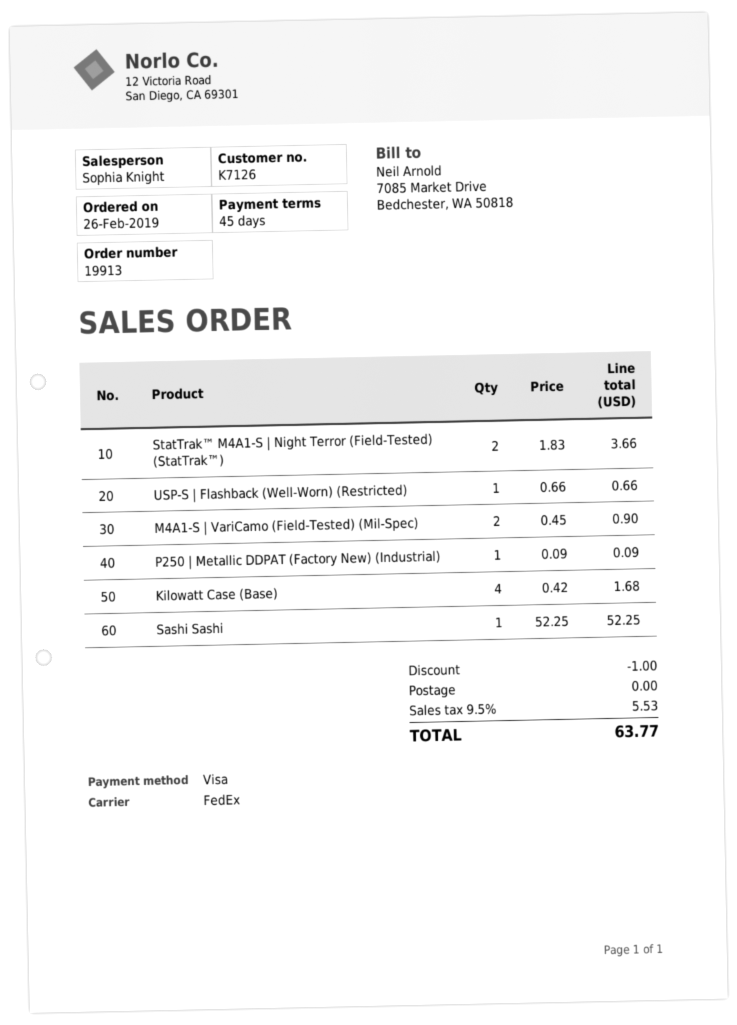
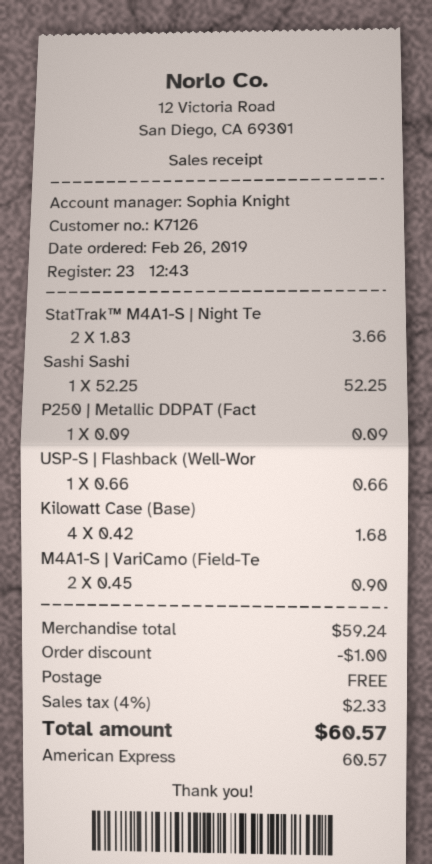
payment method: Visa -> American Express
tax: 9.5% = 5.53 -> 4% = 2.33
total: 63.77 -> 60.57

